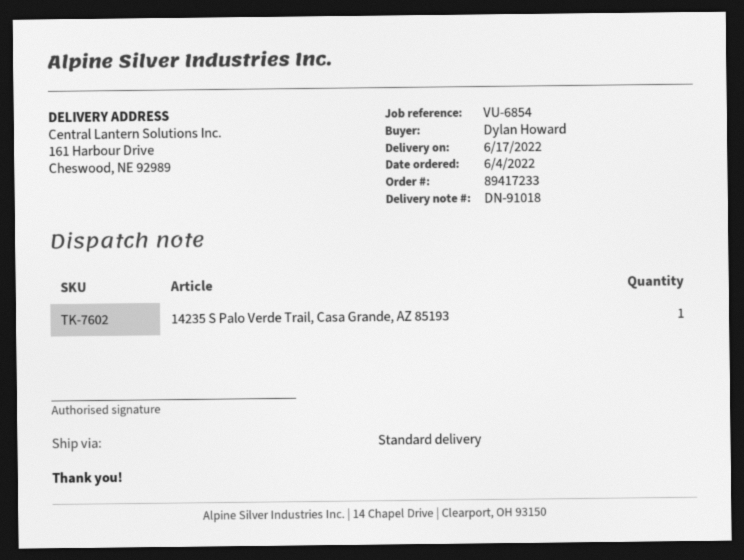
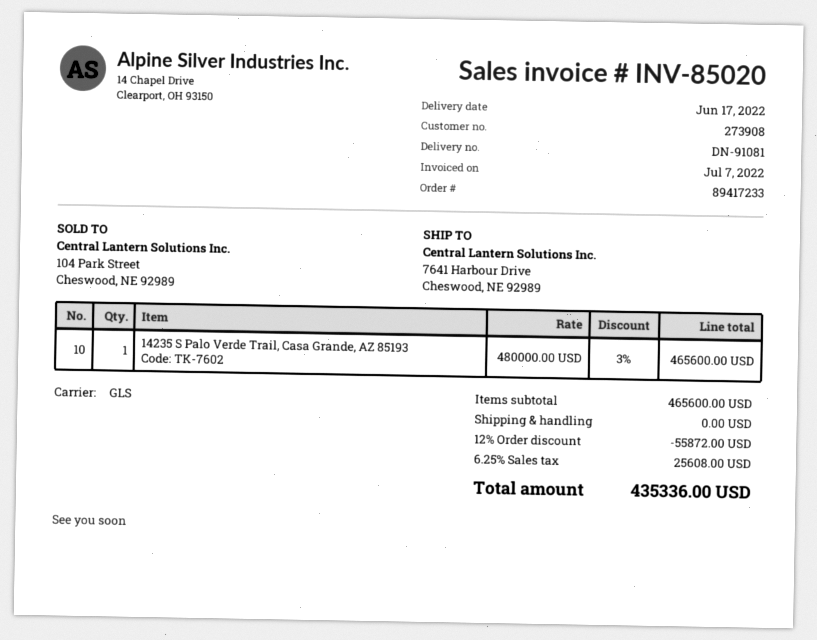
delivery note number: DN-91018 -> DN-91081
shipping method: standard -> GLS
ship to: 161 Harbour Drive, Cheswood, NE 92989 -> 7641 Harbour Drive, Cheswood, NE 92989

